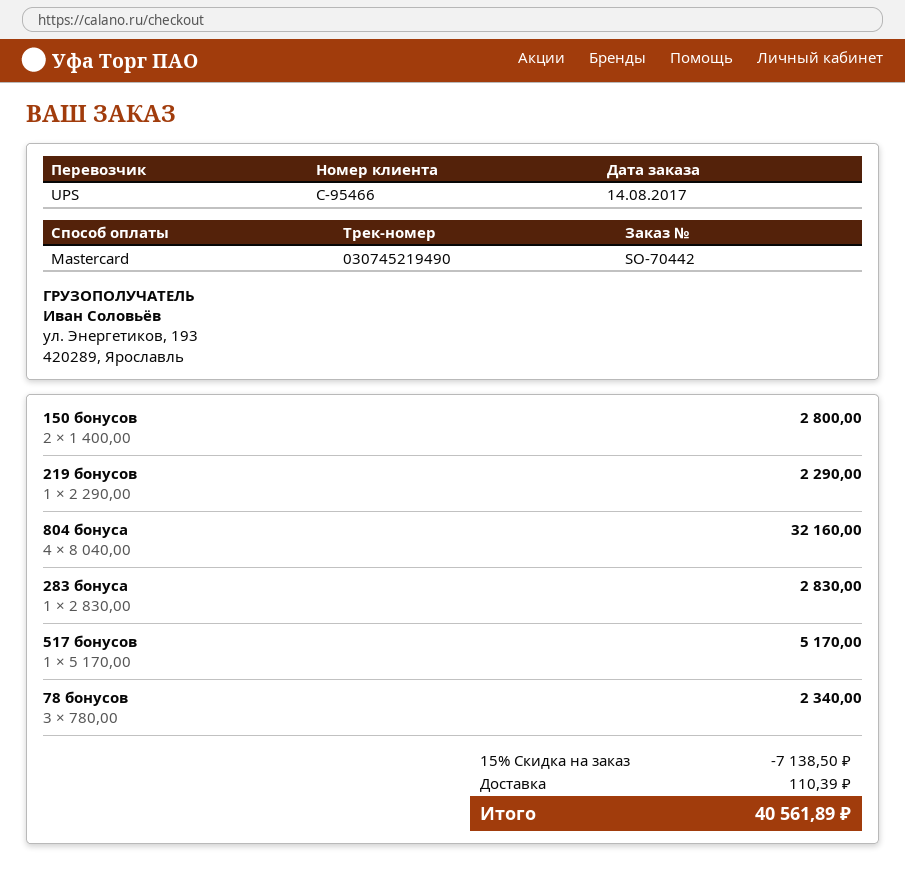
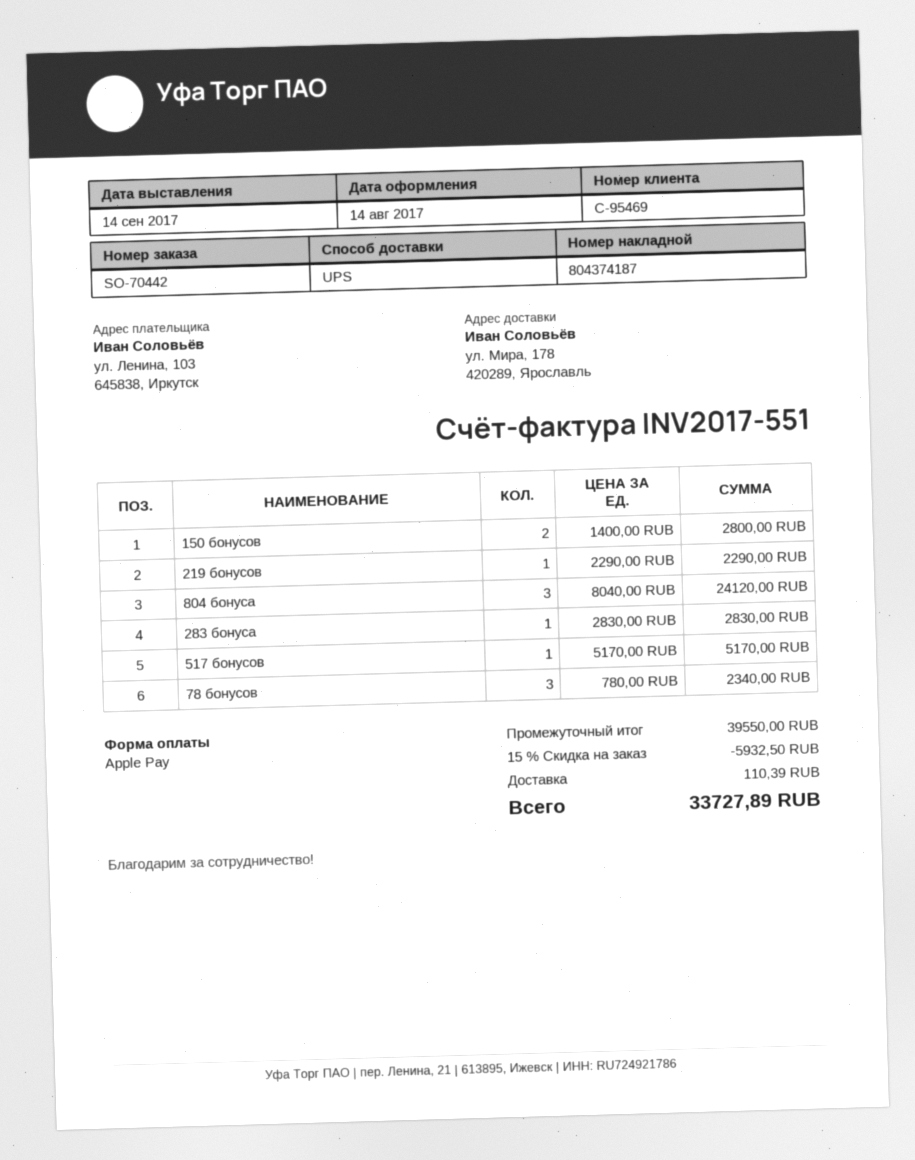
customer number: C-95466 -> C-95469
payment method: Mastercard -> Apple Pay
ship to: ул. Энергетиков, 193, 420289, Ярославль -> ул. Мира, 178, 420289, Ярославль
804 бонуса: 4 x 8040.00 = 32160.00 -> 3 x 8040.00 = 24120.00
discount: 15% = 7138.50 -> 15% = 5932.50
total: 40561.89 -> 33727.89

